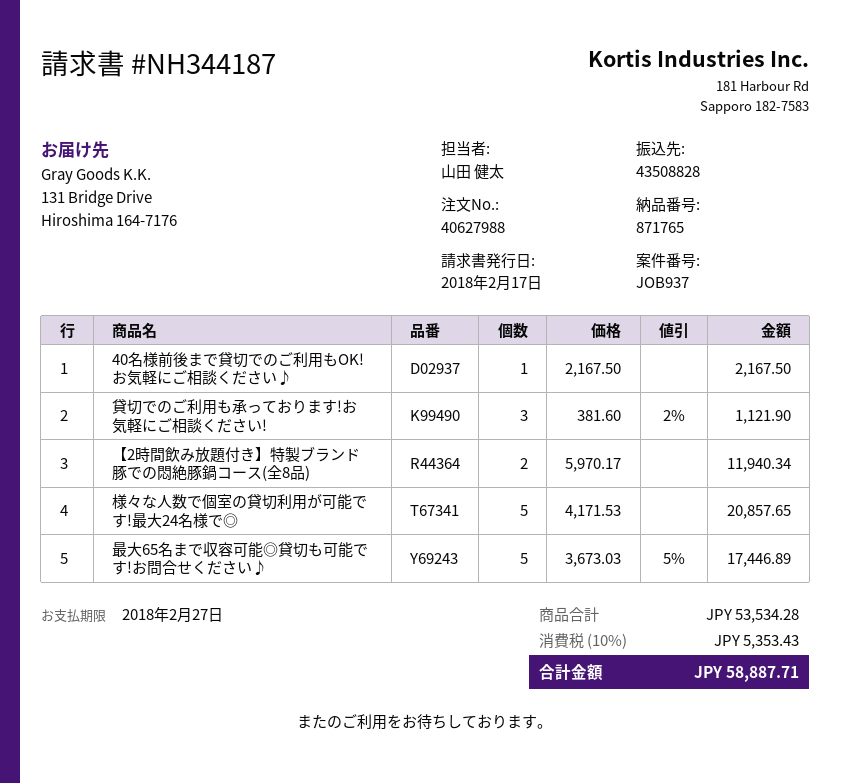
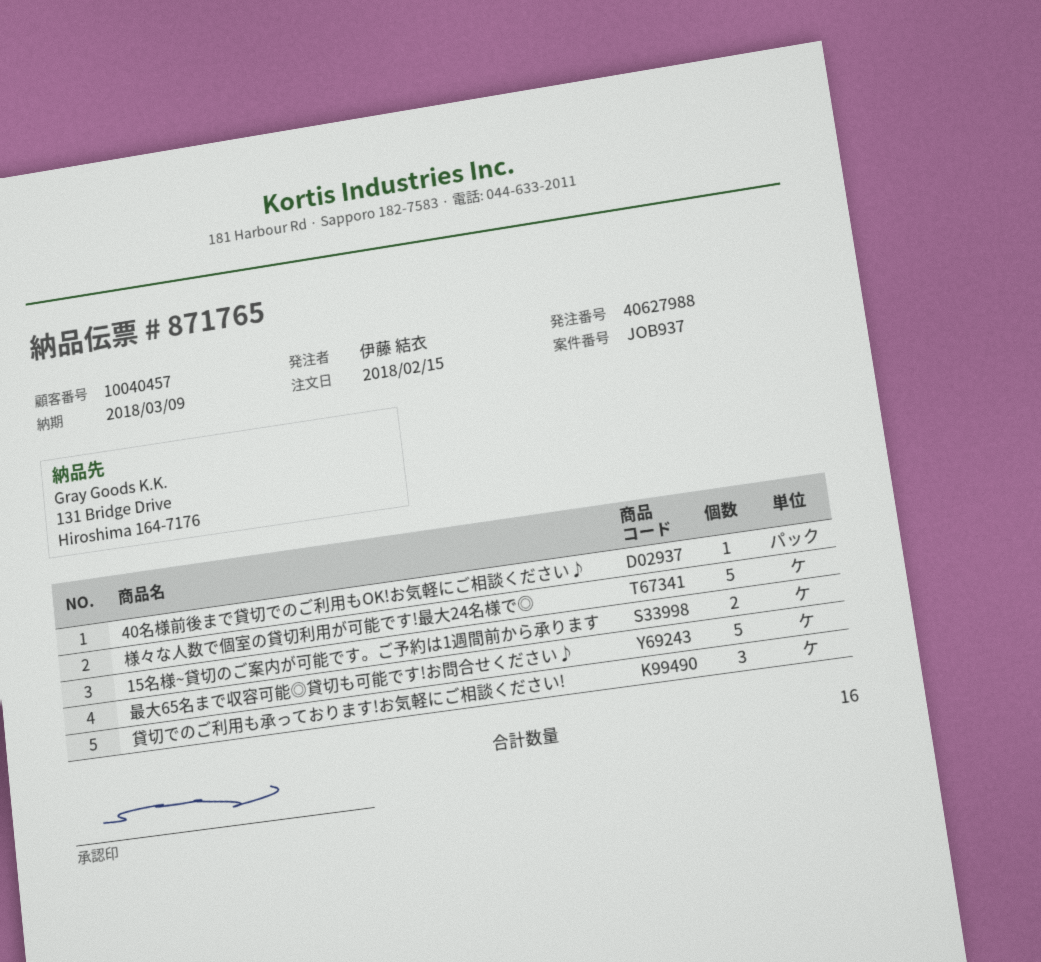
【2時間飲み放題付き】特製ブランド豚での悶絶豚鍋コース(全8品): 2 -> none
15名様~貸切のご案内が可能です。ご予約は1週間前から承ります: none -> 2

